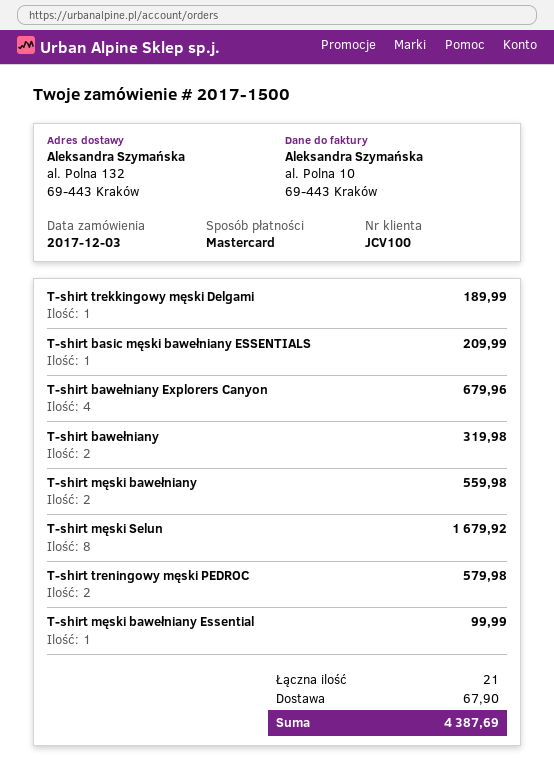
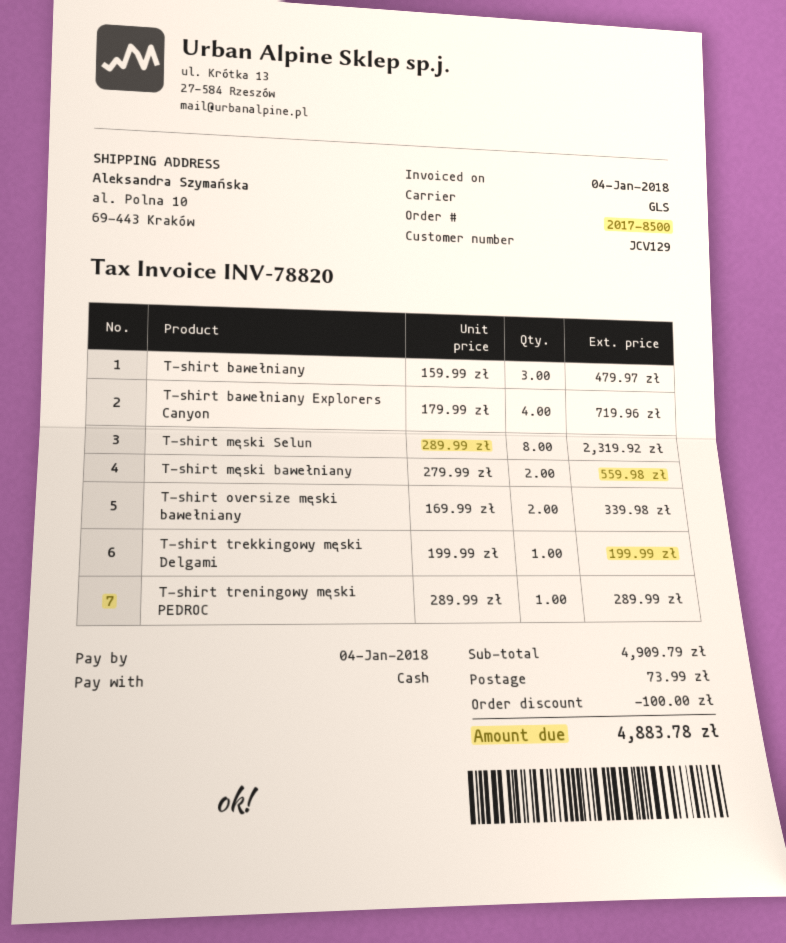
order number: 2017-1500 -> 2017-8500
customer number: JCV100 -> JCV129
payment method: Mastercard -> cash
ship to: al. Polna 132, 69-443 Kraków -> al. Polna 10, 69-443 Kraków
T-shirt trekkingowy męski Delgami: 1 for 189.99 -> 1 for 199.99
T-shirt basic męski bawełniany ESSENTIALS: 1 for 209.99 -> none
T-shirt bawełniany Explorers Canyon: 4 for 679.96 -> 4 for 719.96
T-shirt bawełniany: 2 for 319.98 -> 3 for 479.97
T-shirt męski Selun: 8 for 1679.92 -> 8 for 2319.92
T-shirt treningowy męski PEDROC: 2 for 579.98 -> 1 for 289.99
T-shirt męski bawełniany Essential: 1 for 99.99 -> none
T-shirt oversize męski bawełniany: none -> 2 for 339.98
discount: none -> 100.00
shipping: 67.90 -> 73.99
total: 4387.69 -> 4883.78

